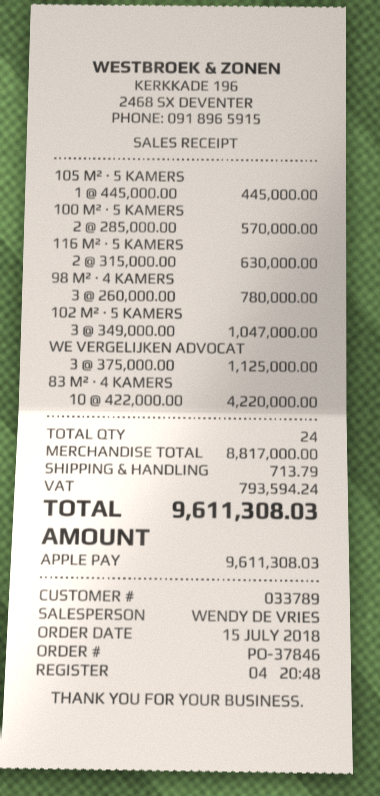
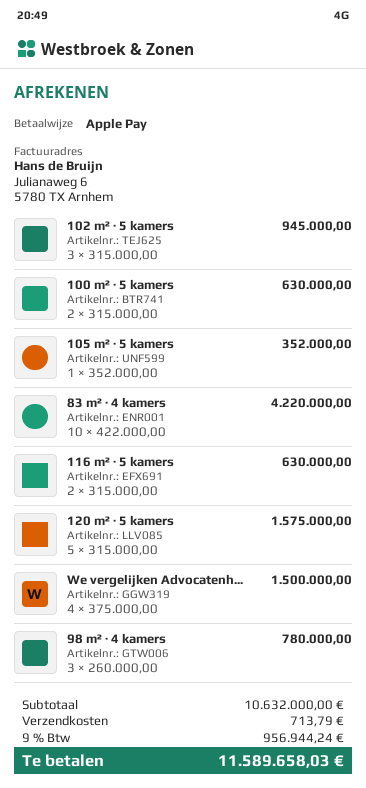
105 M² · 5 KAMERS: 1 x 445000.00 = 445000.00 -> 1 x 352000.00 = 352000.00
100 M² · 5 KAMERS: 2 x 285000.00 = 570000.00 -> 2 x 315000.00 = 630000.00
102 M² · 5 KAMERS: 3 x 349000.00 = 1047000.00 -> 3 x 315000.00 = 945000.00
WE VERGELIJKEN ADVOCAT: 3 x 375000.00 = 1125000.00 -> 4 x 375000.00 = 1500000.00
120 m² · 5 kamers: none -> 5 x 315000.00 = 1575000.00
subtotal: 8817000.00 -> 10632000.00
tax: 793594.24 -> 956944.24
total: 9611308.03 -> 11589658.03

